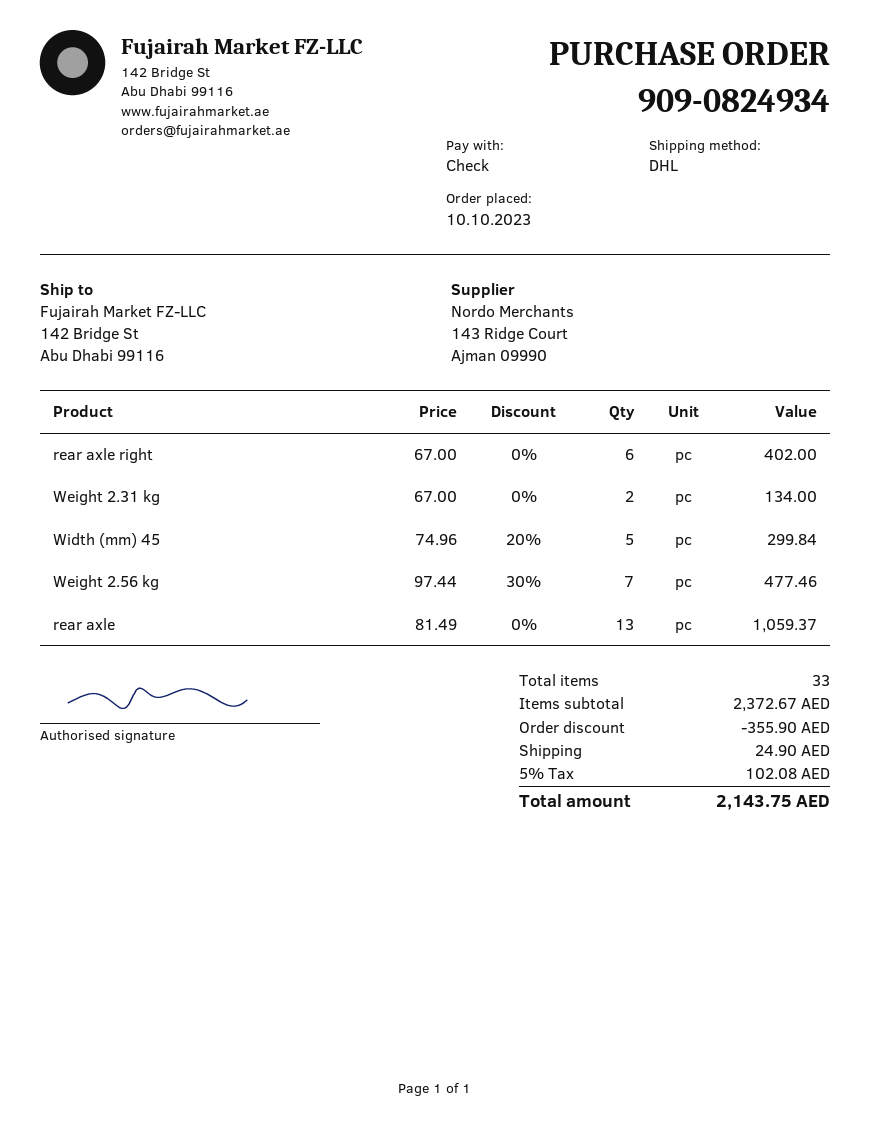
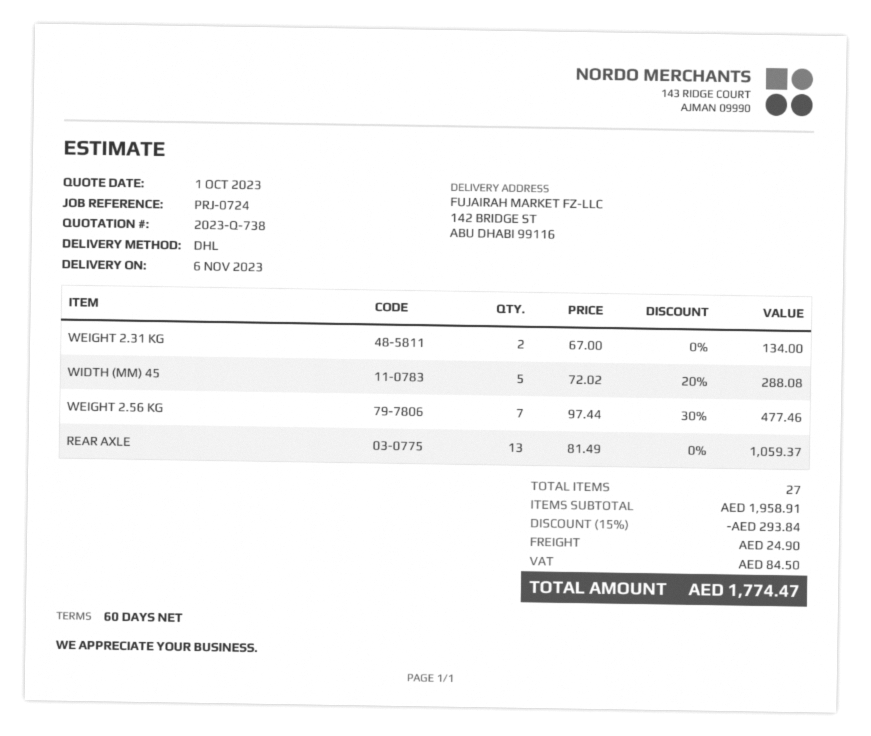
rear axle right: 6 x 67.00 = 402.00 -> none
Width (mm) 45: 5 x 74.96 - 20% = 299.84 -> 5 x 72.02 - 20% = 288.08
total quantity: 33 -> 27
subtotal: 2372.67 -> 1958.91
discount: 355.90 -> 293.84
tax: 102.08 -> 84.50
total: 2143.75 -> 1774.47

